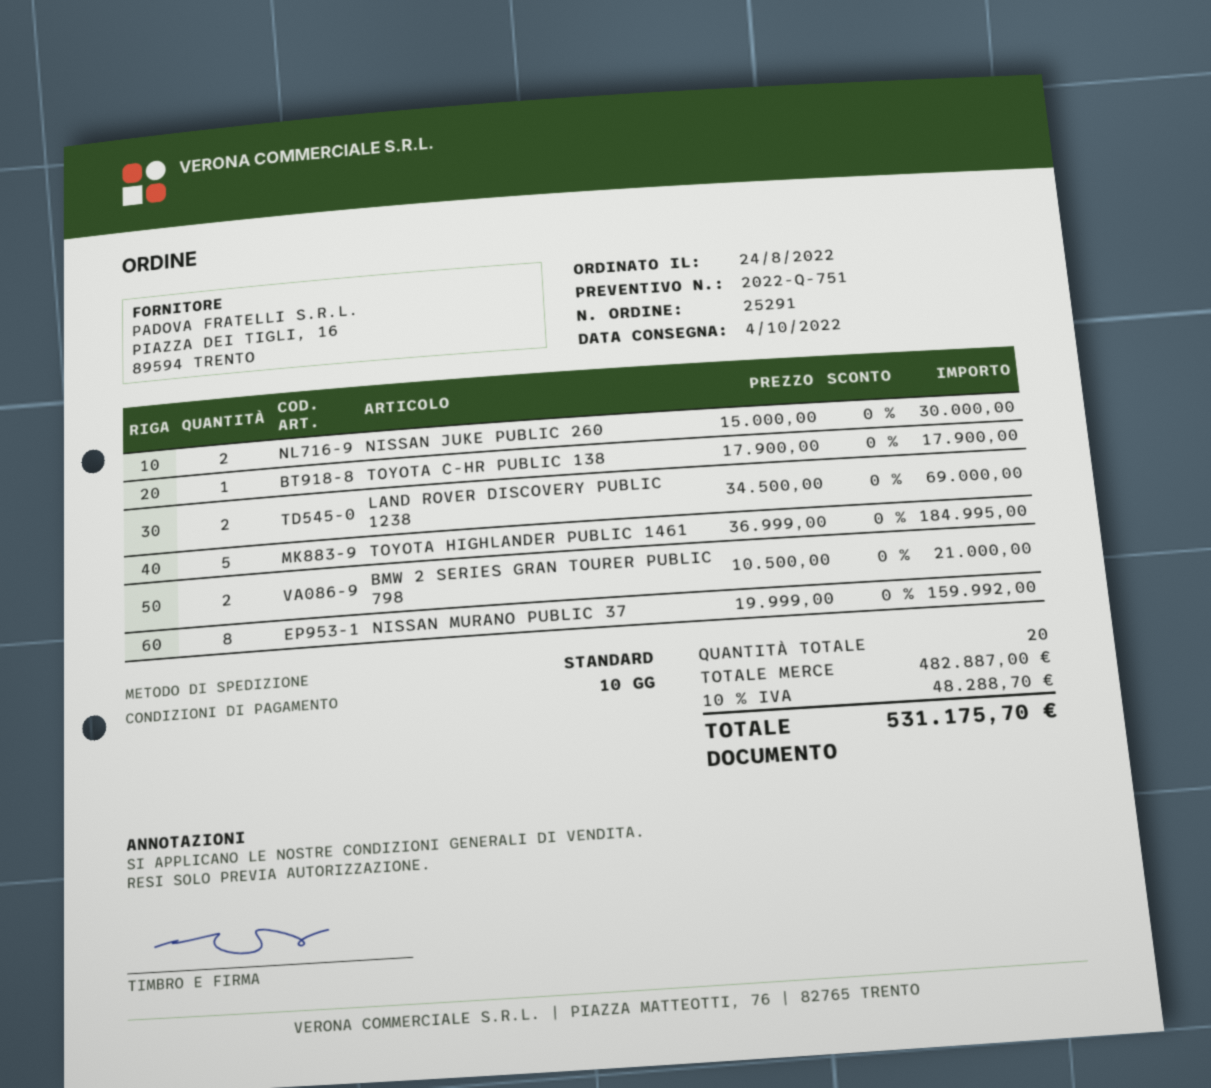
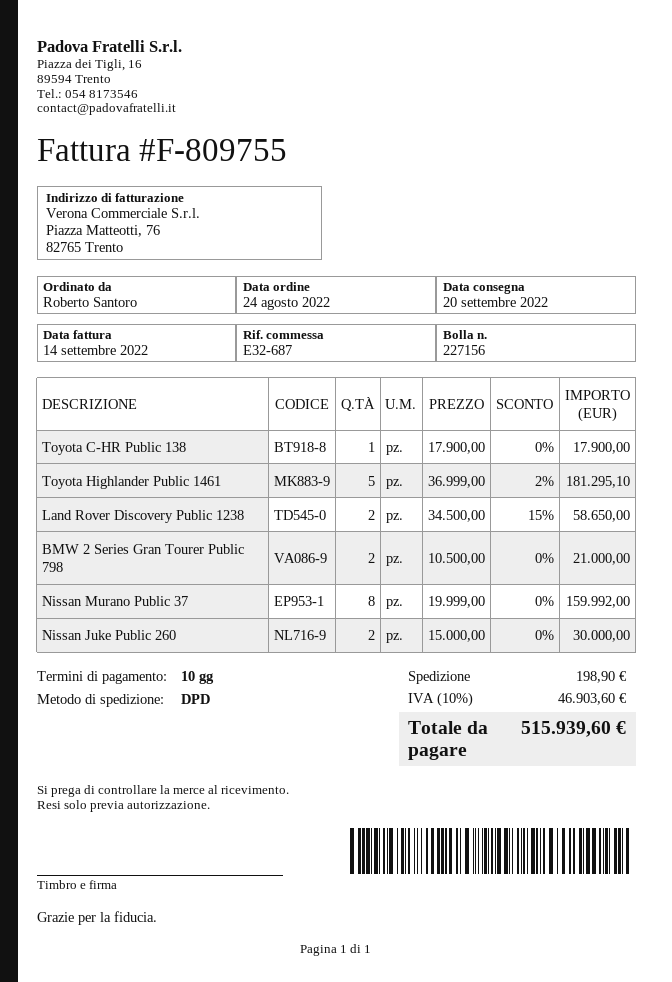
delivery date: 2022-10-04 -> 2022-09-20
shipping method: standard -> DPD
LAND ROVER DISCOVERY PUBLIC 1238: 2 x 34500.00 = 69000.00 -> 2 x 34500.00 - 15% = 58650.00
TOYOTA HIGHLANDER PUBLIC 1461: 5 x 36999.00 = 184995.00 -> 5 x 36999.00 - 2% = 181295.10
shipping: none -> 198.90
tax: 10% = 48288.70 -> 10% = 46903.60
total: 531175.70 -> 515939.60

